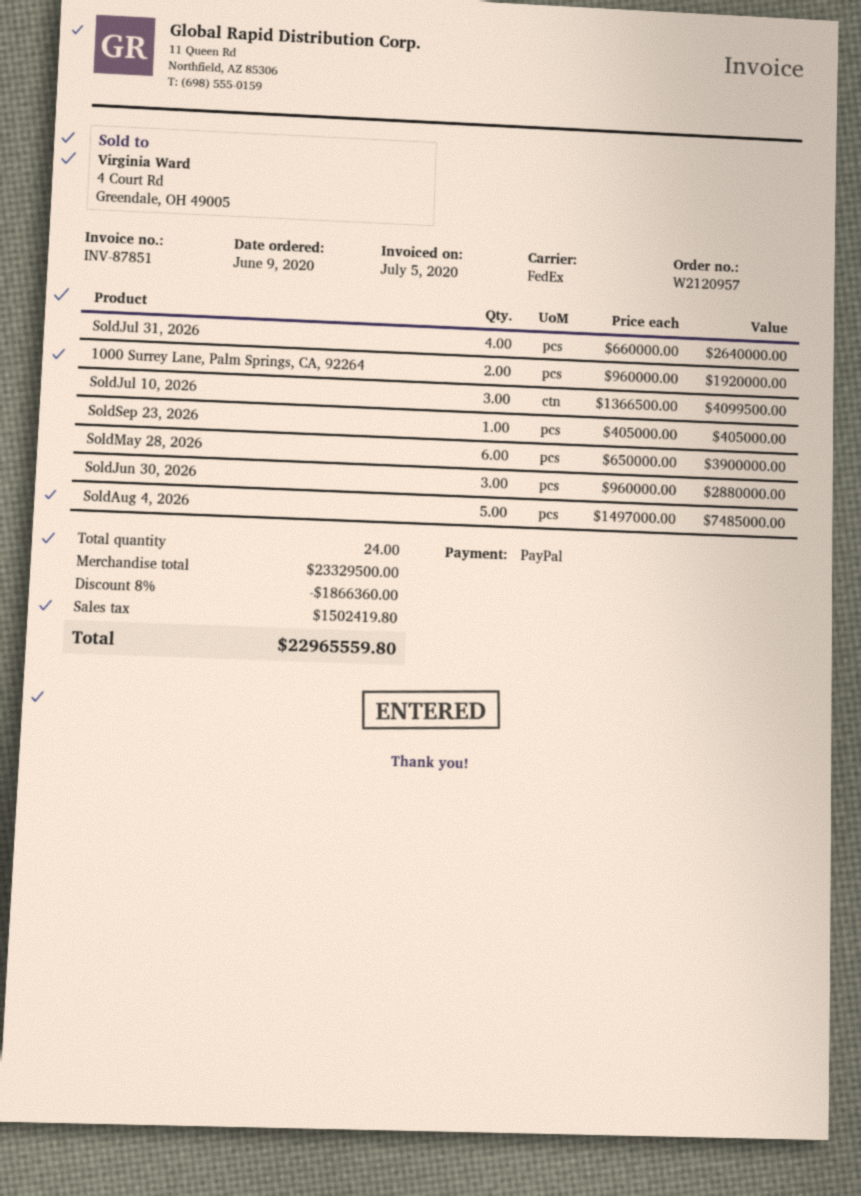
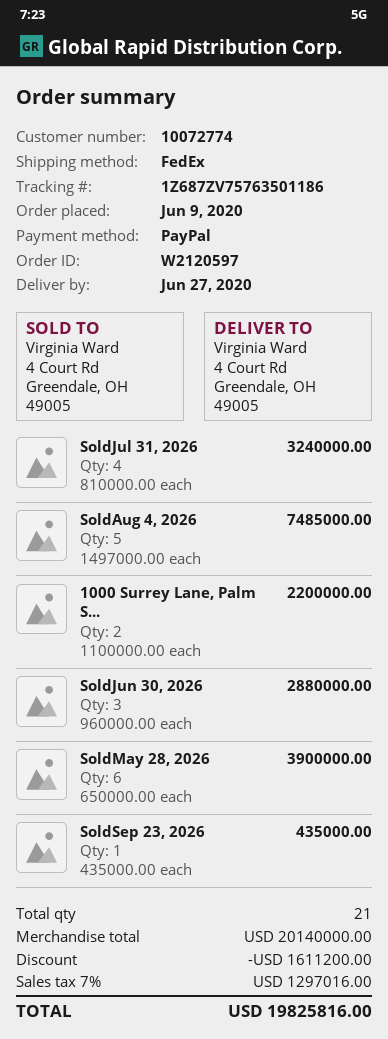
order number: W2120957 -> W2120597
SoldJul 31, 2026: 4 x 660000.00 = 2640000.00 -> 4 x 810000.00 = 3240000.00
1000 Surrey Lane, Palm Springs, CA, 92264: 2 x 960000.00 = 1920000.00 -> 2 x 1100000.00 = 2200000.00
SoldJul 10, 2026: 3 x 1366500.00 = 4099500.00 -> none
SoldSep 23, 2026: 1 x 405000.00 = 405000.00 -> 1 x 435000.00 = 435000.00
total quantity: 24 -> 21
subtotal: 23329500.00 -> 20140000.00
discount: 1866360.00 -> 1611200.00
tax: 1502419.80 -> 1297016.00
total: 22965559.80 -> 19825816.00

